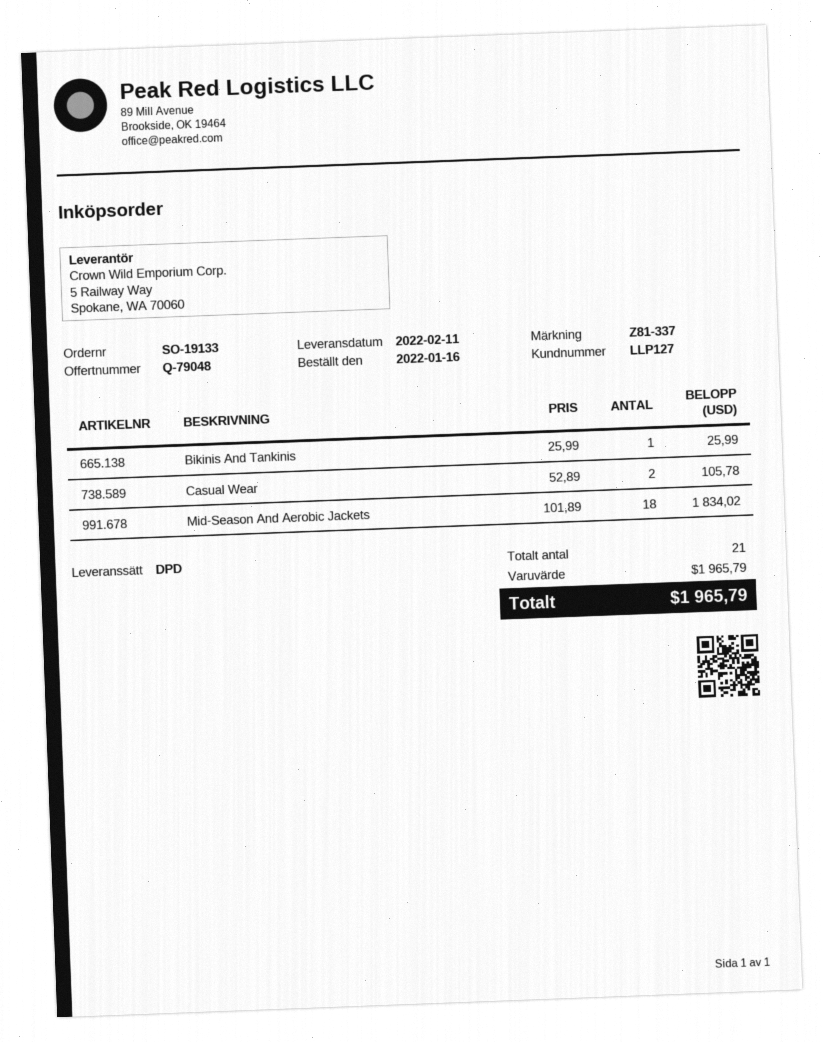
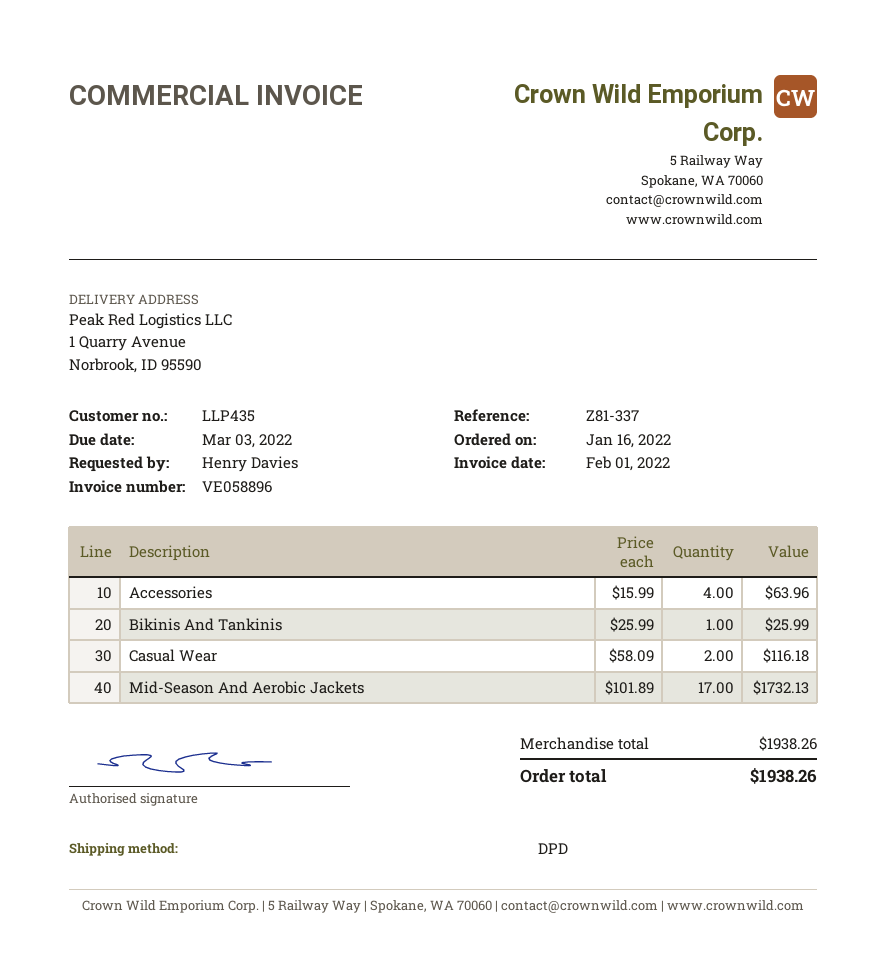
customer number: LLP127 -> LLP435
Casual Wear: 2 x 52.89 = 105.78 -> 2 x 58.09 = 116.18
Mid-Season And Aerobic Jackets: 18 x 101.89 = 1834.02 -> 17 x 101.89 = 1732.13
Accessories: none -> 4 x 15.99 = 63.96
subtotal: 1965.79 -> 1938.26
total: 1965.79 -> 1938.26

